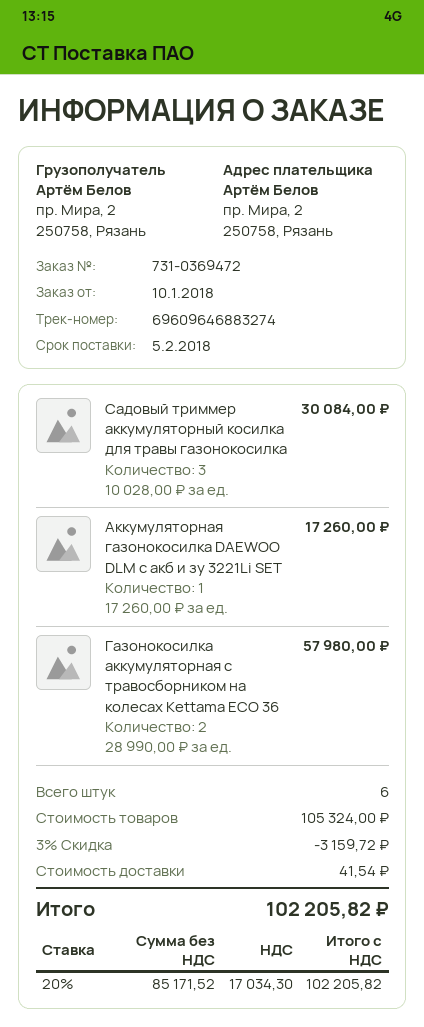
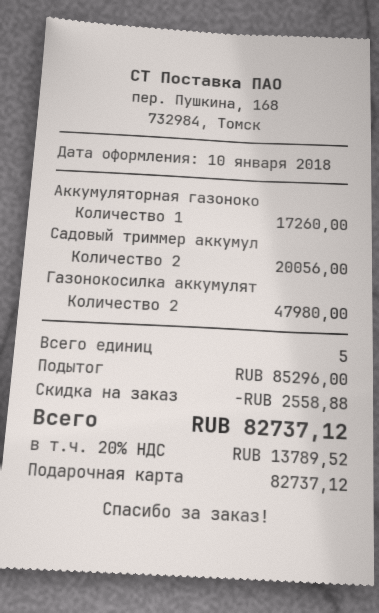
Садовый триммер аккумуляторный косилка для травы газонокосилка: 3 for 30084.00 -> 2 for 20056.00
Газонокосилка аккумуляторная с травосборником на колесах Kettama ECO 36: 2 for 57980.00 -> 2 for 47980.00
total quantity: 6 -> 5
subtotal: 105324.00 -> 85296.00
discount: 3159.72 -> 2558.88
shipping: 41.54 -> none
tax: 20% = 17034.30 -> 20% = 13789.52
total: 102205.82 -> 82737.12

